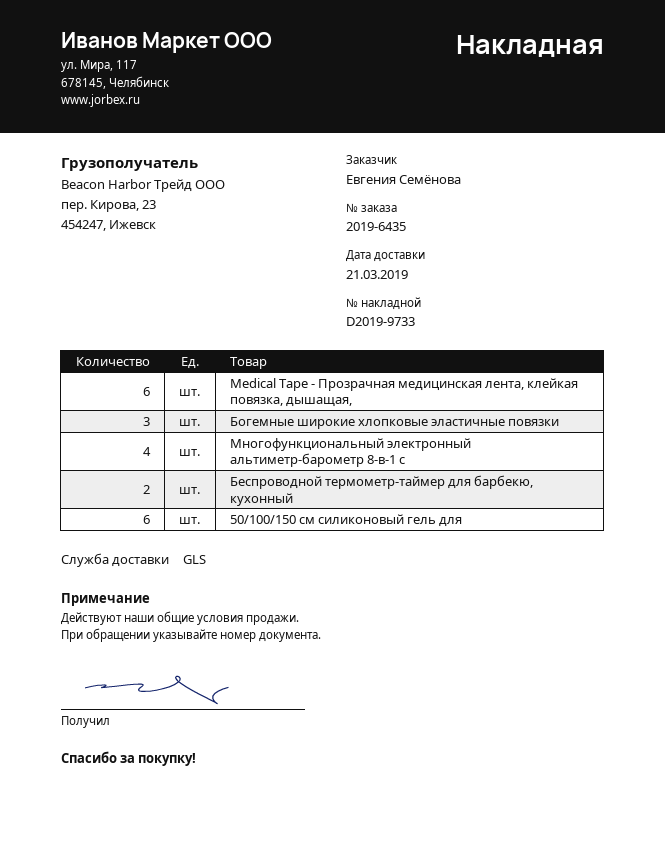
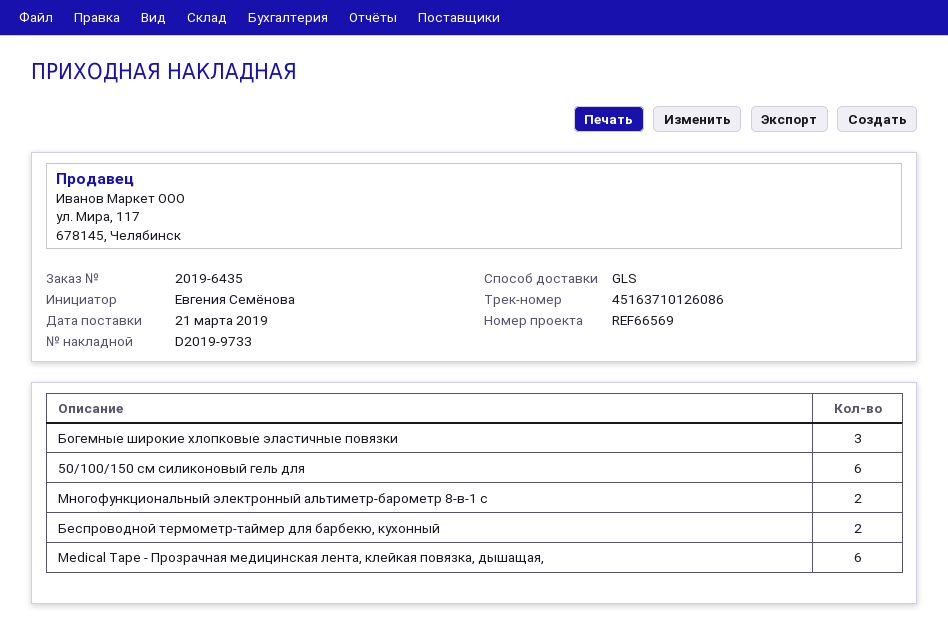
Многофункциональный электронный альтиметр-барометр 8-в-1 с: 4 -> 2

